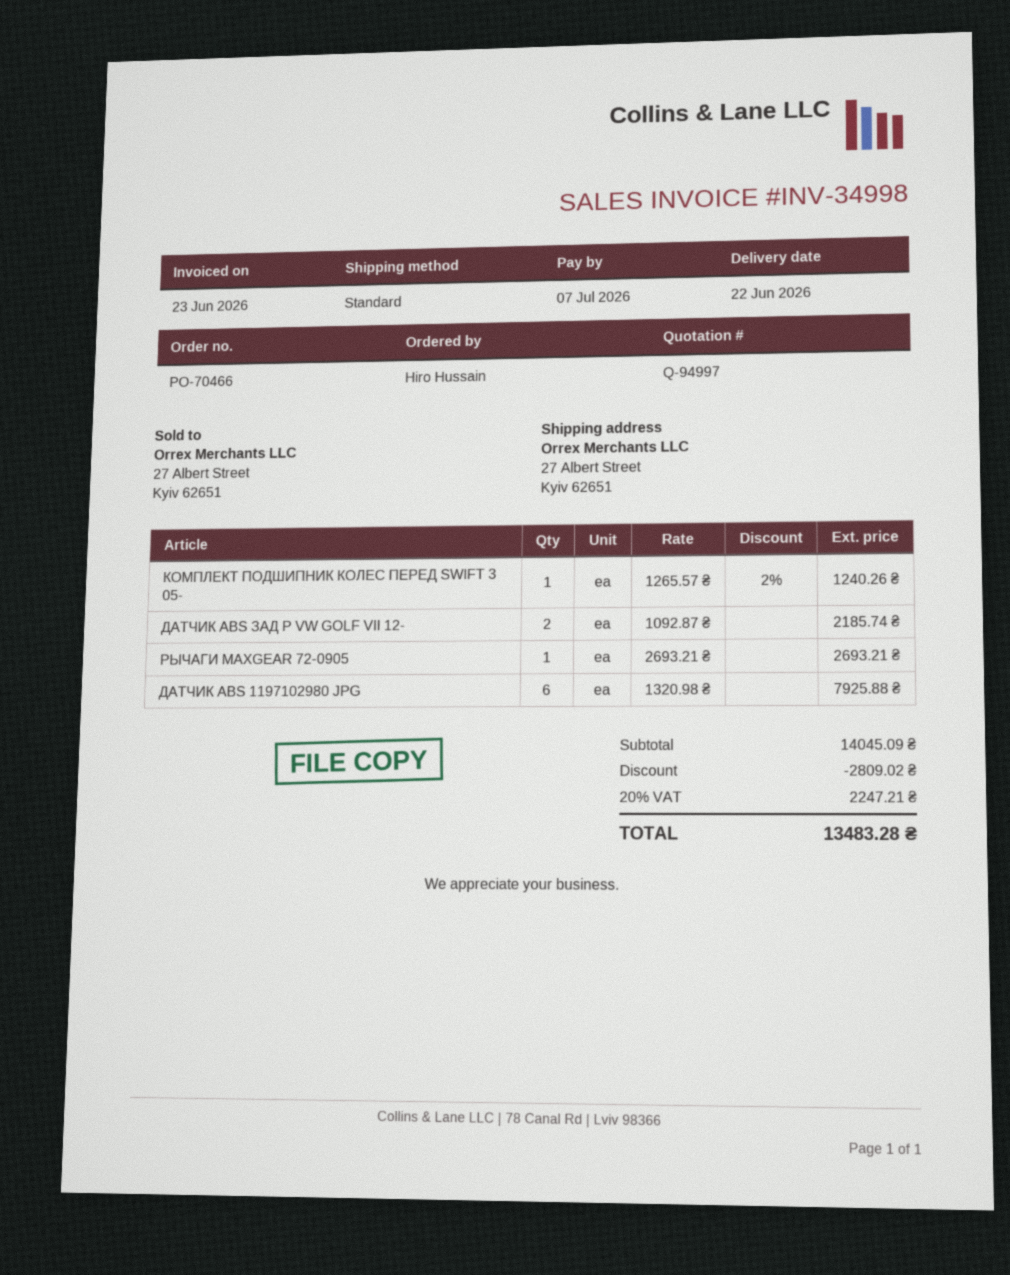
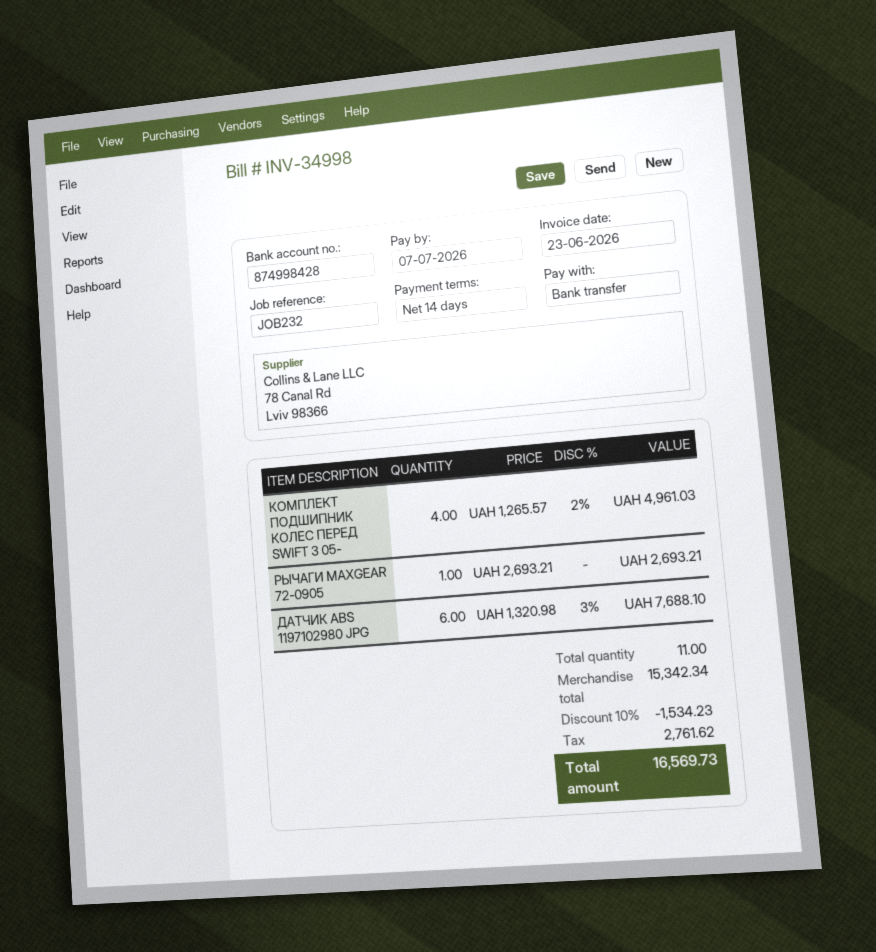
КОМПЛЕКТ ПОДШИПНИК КОЛЕС ПЕРЕД SWIFT 3 05-: 1 x 1265.57 - 2% = 1240.26 -> 4 x 1265.57 - 2% = 4961.03
ДАТЧИК ABS ЗАД P VW GOLF VII 12-: 2 x 1092.87 = 2185.74 -> none
ДАТЧИК ABS 1197102980 JPG: 6 x 1320.98 = 7925.88 -> 6 x 1320.98 - 3% = 7688.10
subtotal: 14045.09 -> 15342.34
discount: 2809.02 -> 1534.23
tax: 2247.21 -> 2761.62
total: 13483.28 -> 16569.73

